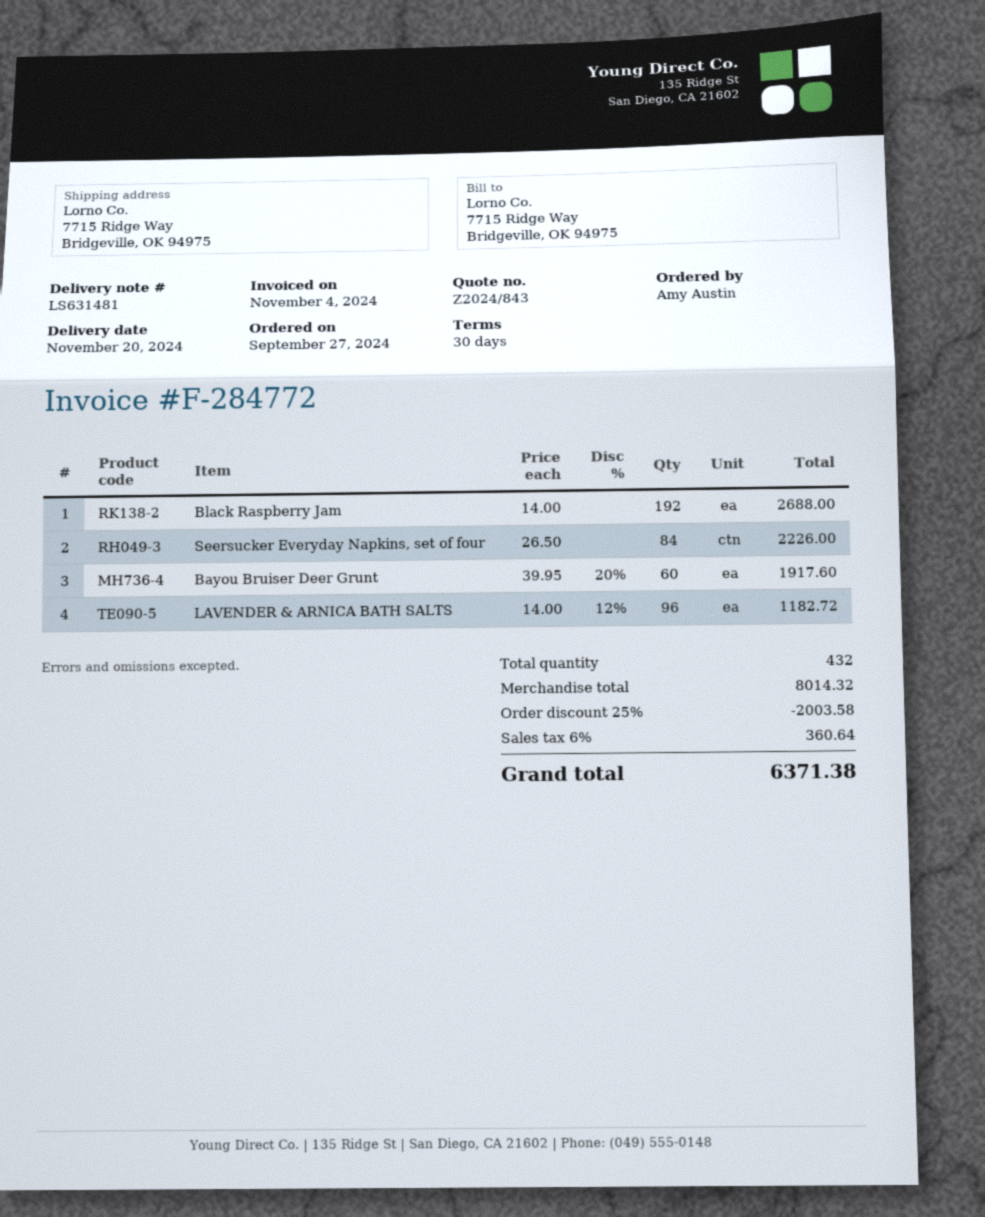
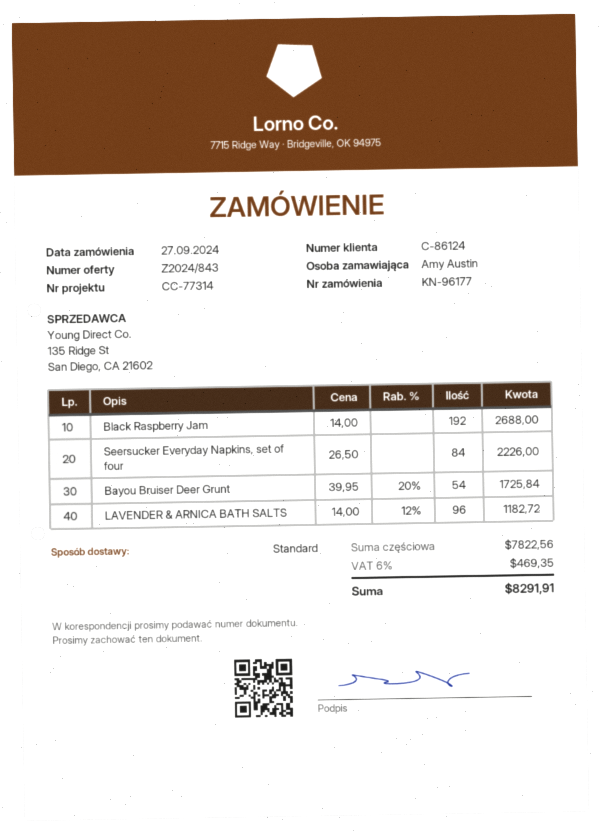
Bayou Bruiser Deer Grunt: 60 x 39.95 - 20% = 1917.60 -> 54 x 39.95 - 20% = 1725.84
subtotal: 8014.32 -> 7822.56
discount: 25% = 2003.58 -> none
tax: 6% = 360.64 -> 6% = 469.35
total: 6371.38 -> 8291.91

